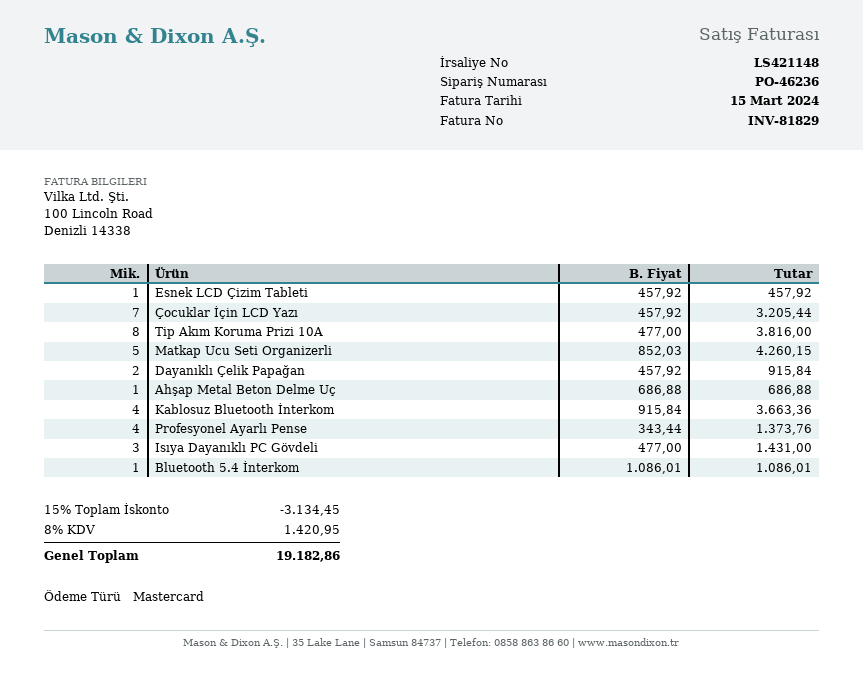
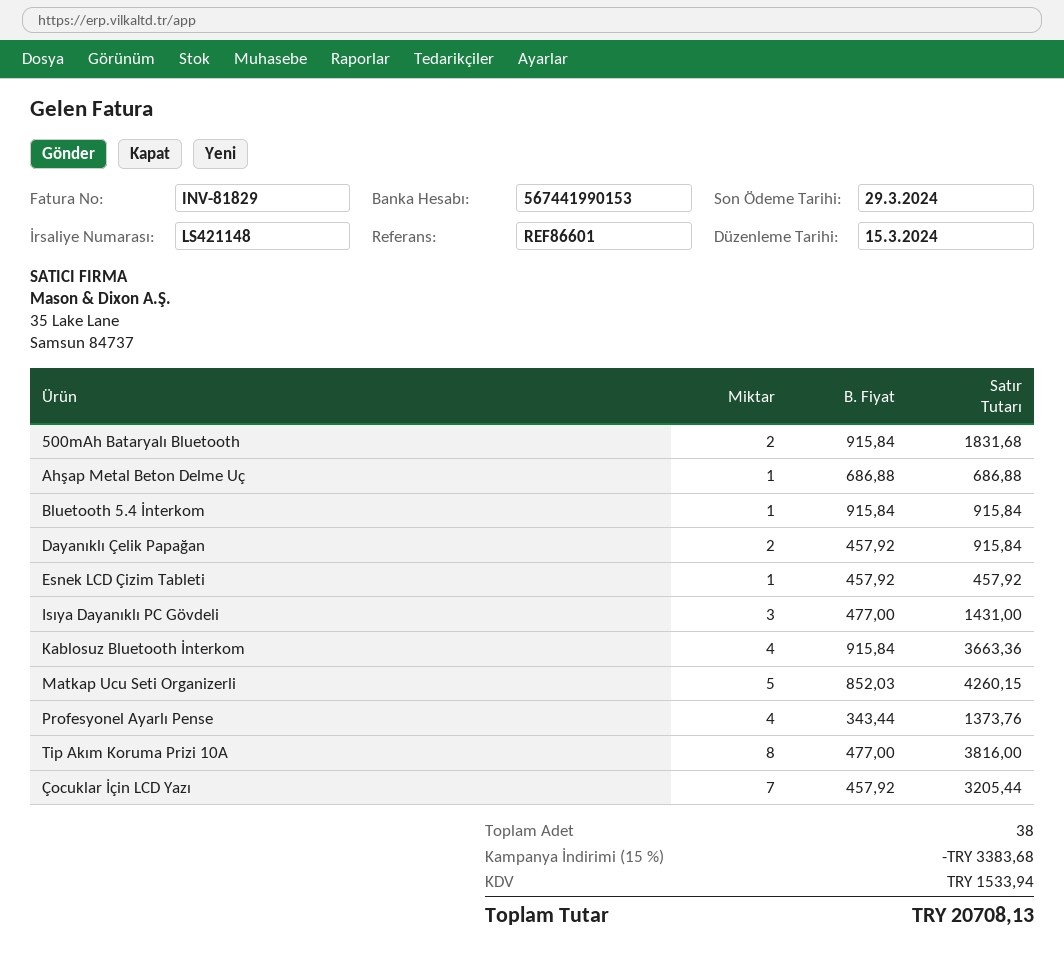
Bluetooth 5.4 İnterkom: 1 x 1086.01 = 1086.01 -> 1 x 915.84 = 915.84
500mAh Bataryalı Bluetooth: none -> 2 x 915.84 = 1831.68
discount: 15% = 3134.45 -> 15% = 3383.68
tax: 1420.95 -> 1533.94
total: 19182.86 -> 20708.13

